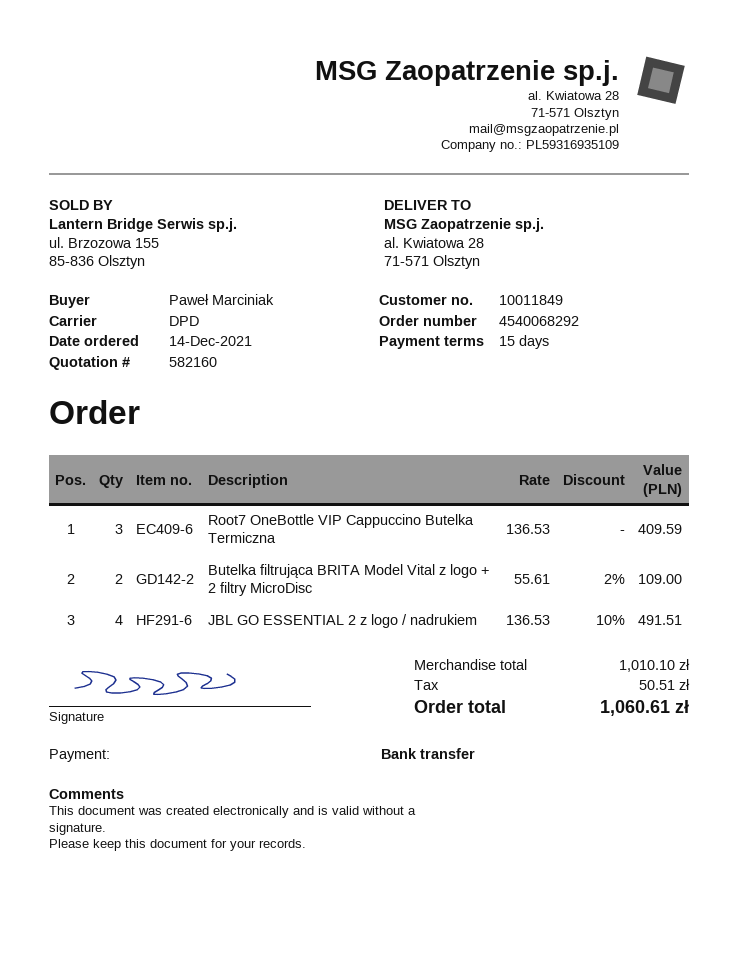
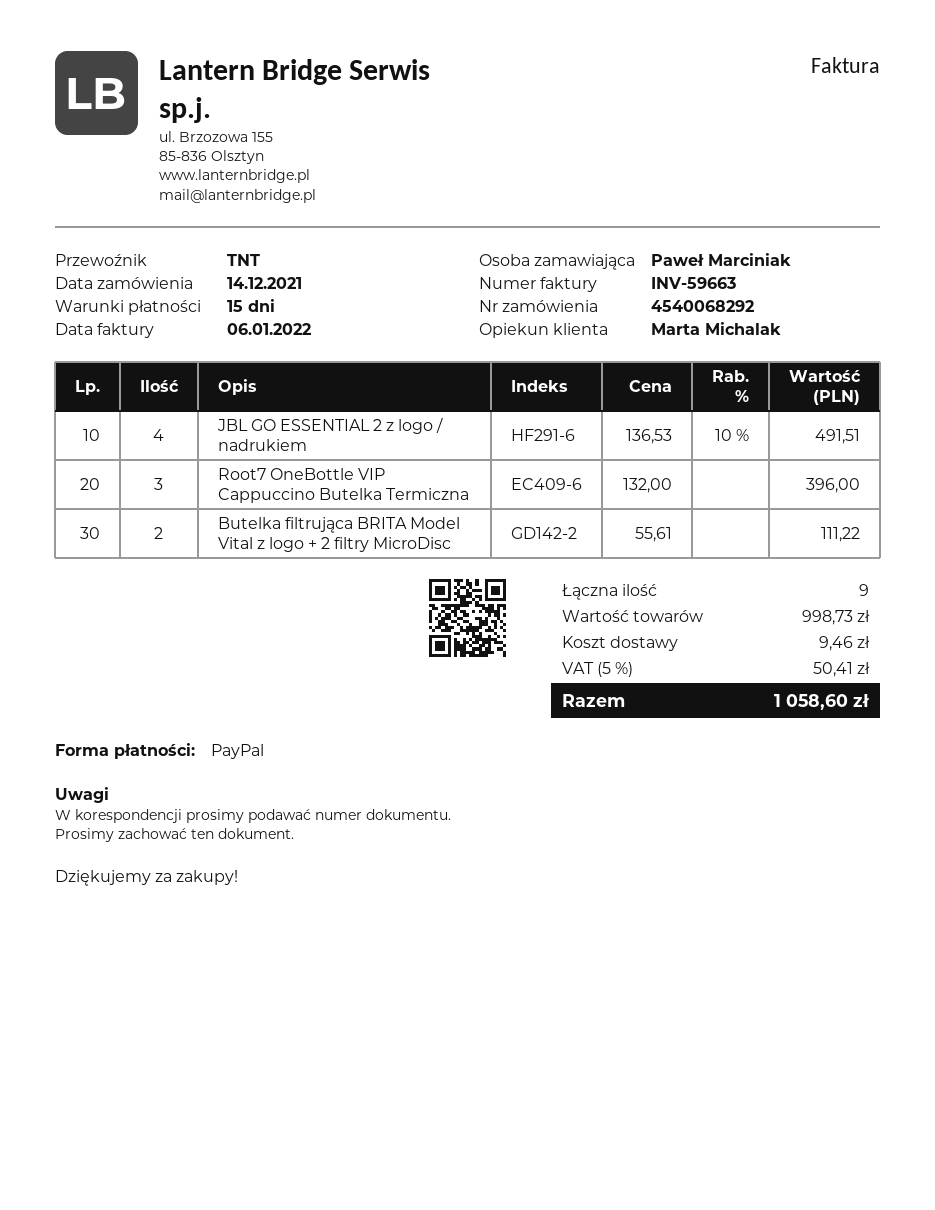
payment method: bank transfer -> PayPal
shipping method: DPD -> TNT
Root7 OneBottle VIP Cappuccino Butelka Termiczna: 3 x 136.53 = 409.59 -> 3 x 132.00 = 396.00
Butelka filtrująca BRITA Model Vital z logo + 2 filtry MicroDisc: 2 x 55.61 - 2% = 109.00 -> 2 x 55.61 = 111.22
subtotal: 1010.10 -> 998.73
shipping: none -> 9.46
tax: 50.51 -> 50.41
total: 1060.61 -> 1058.60

